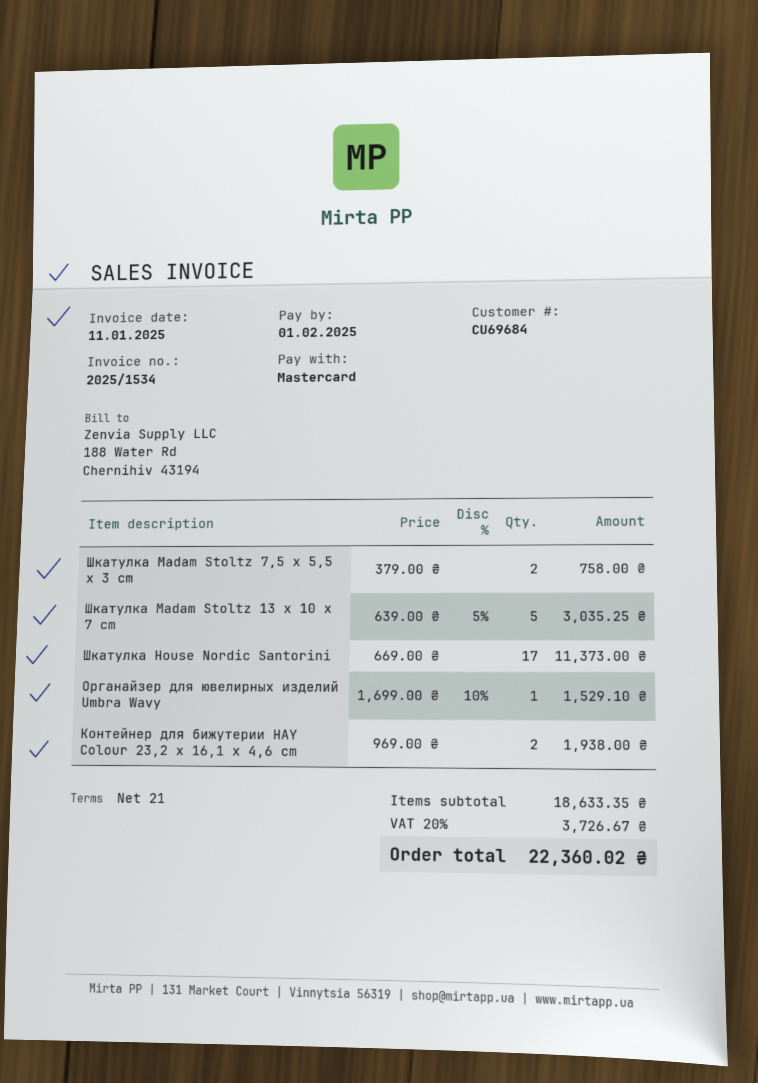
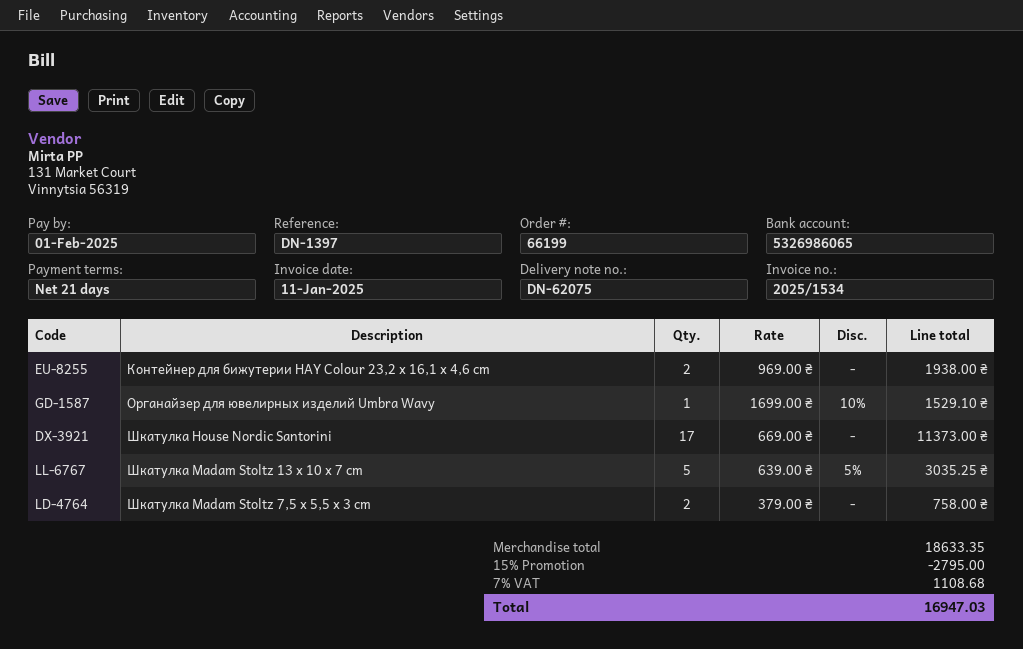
discount: none -> 15% = 2795.00
tax: 20% = 3726.67 -> 7% = 1108.68
total: 22360.02 -> 16947.03

